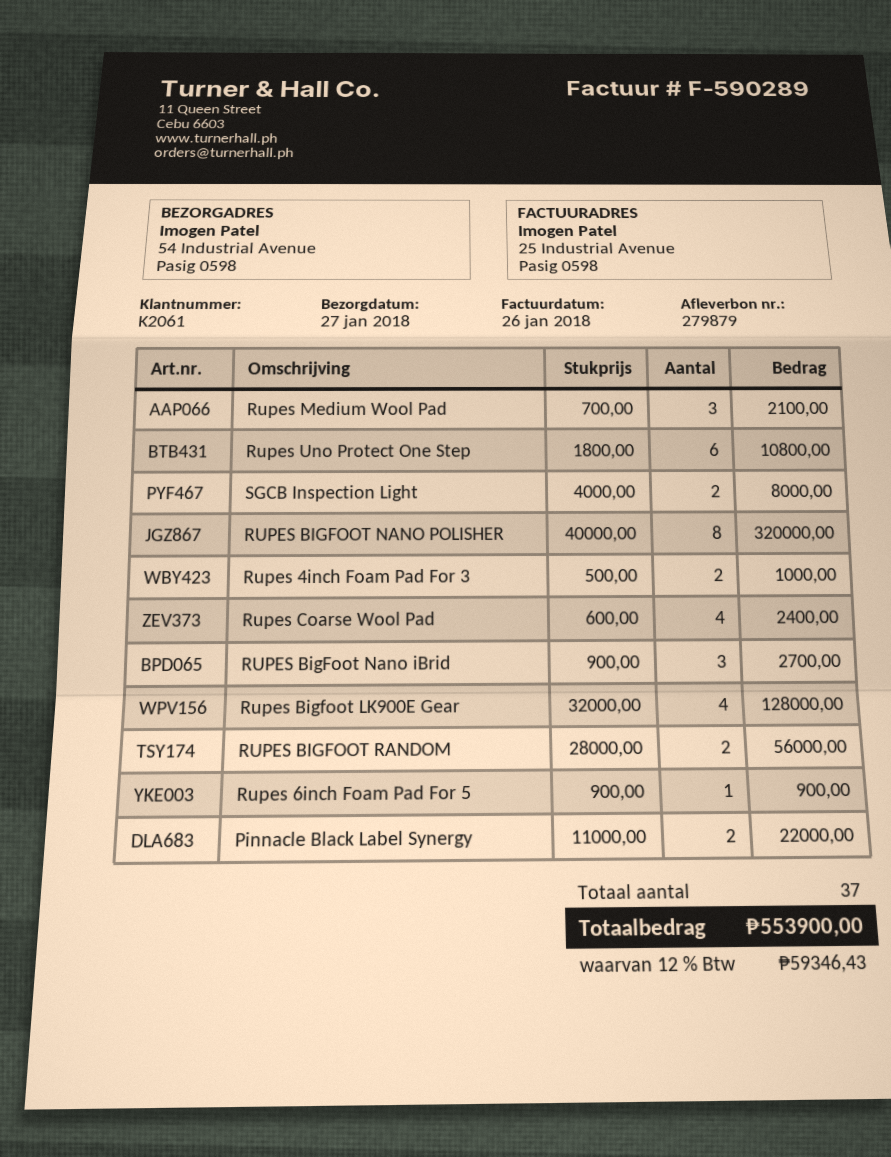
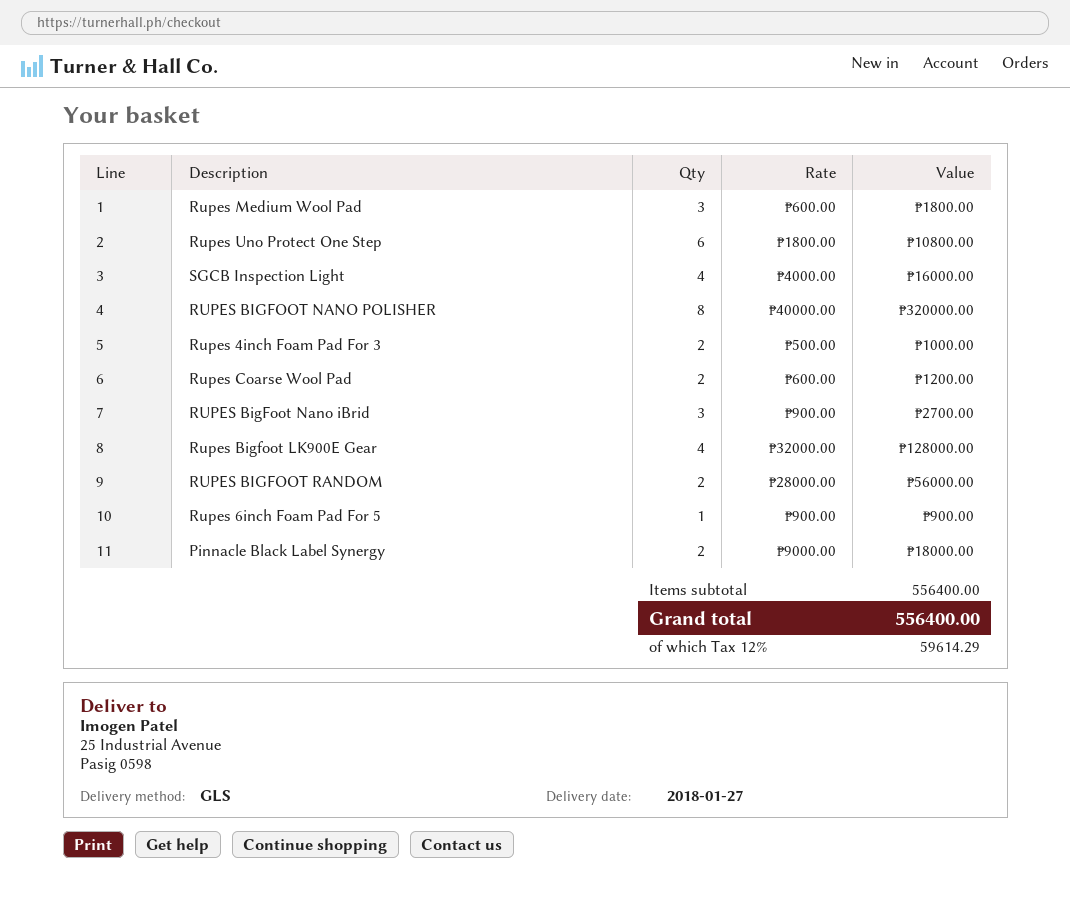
ship to: 54 Industrial Avenue, Pasig 0598 -> 25 Industrial Avenue, Pasig 0598
Rupes Medium Wool Pad: 3 x 700.00 = 2100.00 -> 3 x 600.00 = 1800.00
SGCB Inspection Light: 2 x 4000.00 = 8000.00 -> 4 x 4000.00 = 16000.00
Rupes Coarse Wool Pad: 4 x 600.00 = 2400.00 -> 2 x 600.00 = 1200.00
Pinnacle Black Label Synergy: 2 x 11000.00 = 22000.00 -> 2 x 9000.00 = 18000.00
tax: 12% = 59346.43 -> 12% = 59614.29
total: 553900.00 -> 556400.00

